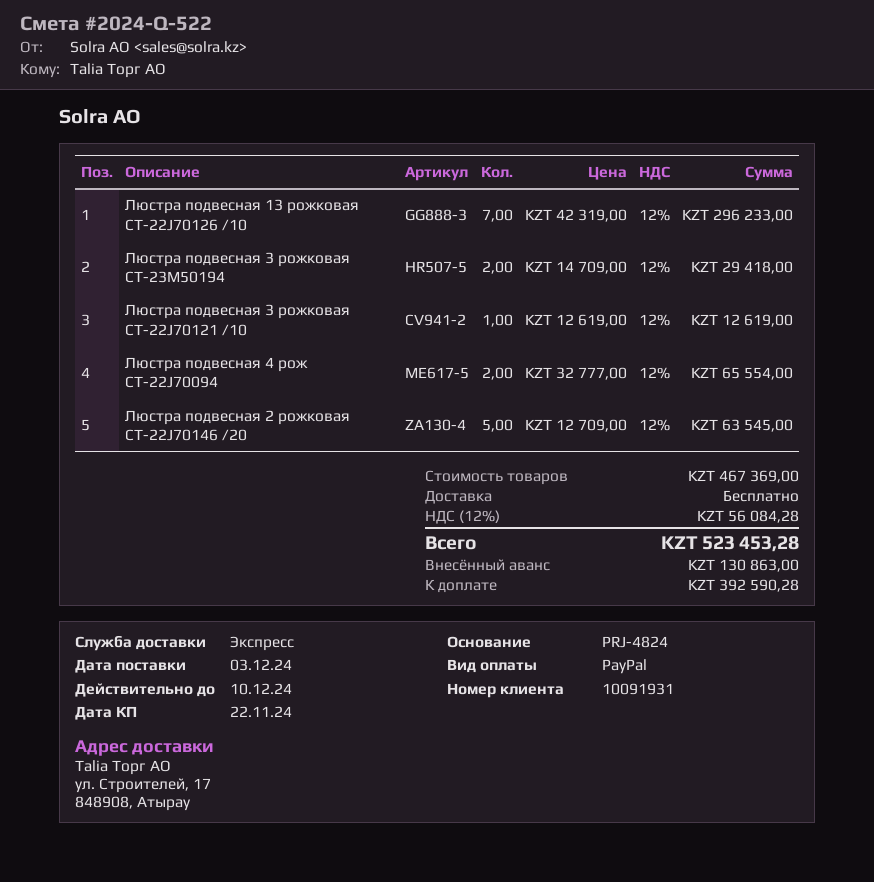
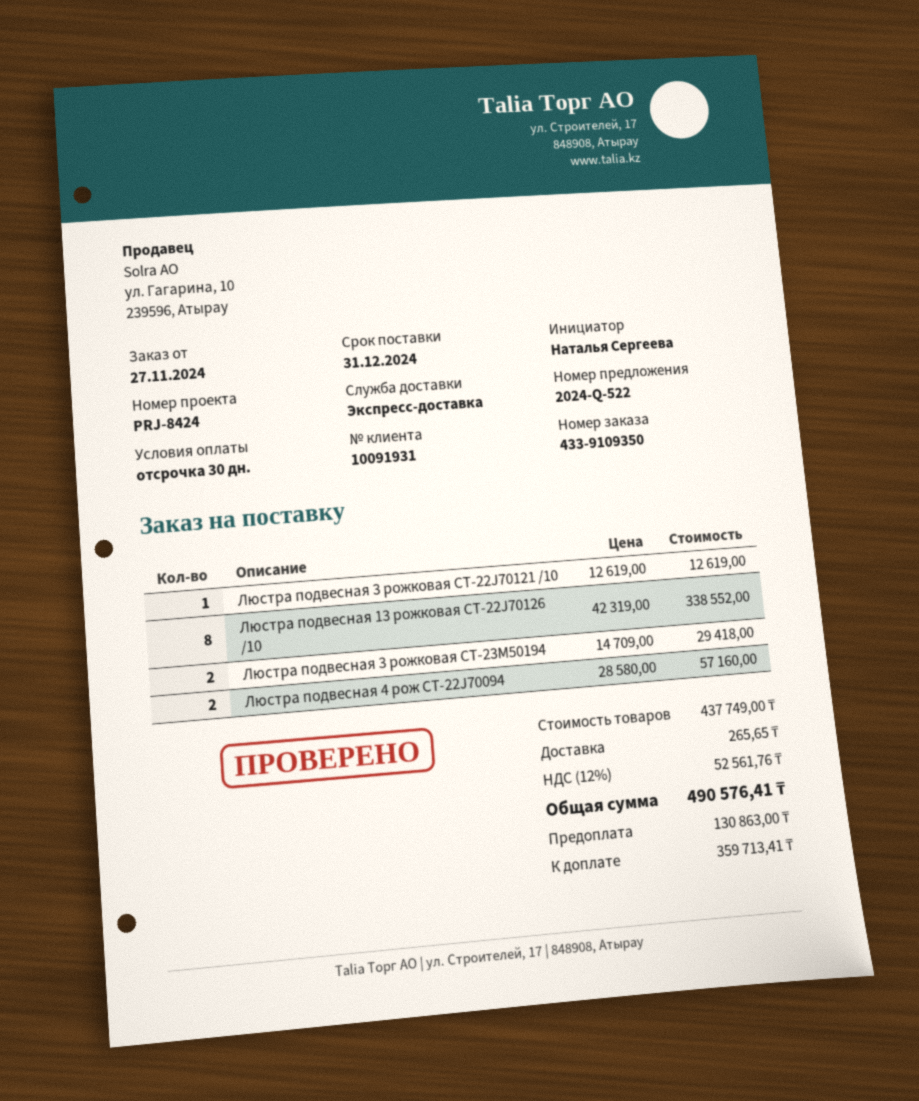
delivery date: 2024-12-03 -> 2024-12-31
reference: PRJ-4824 -> PRJ-8424
Люстра подвесная 13 рожковая CT-22J70126 /10: 7 x 42319.00 = 296233.00 -> 8 x 42319.00 = 338552.00
Люстра подвесная 4 рож CT-22J70094: 2 x 32777.00 = 65554.00 -> 2 x 28580.00 = 57160.00
Люстра подвесная 2 рожковая CT-22J70146 /20: 5 x 12709.00 = 63545.00 -> none
subtotal: 467369.00 -> 437749.00
shipping: 0.00 -> 265.65
tax: 12% = 56084.28 -> 12% = 52561.76
total: 523453.28 -> 490576.41
balance: 392590.28 -> 359713.41

